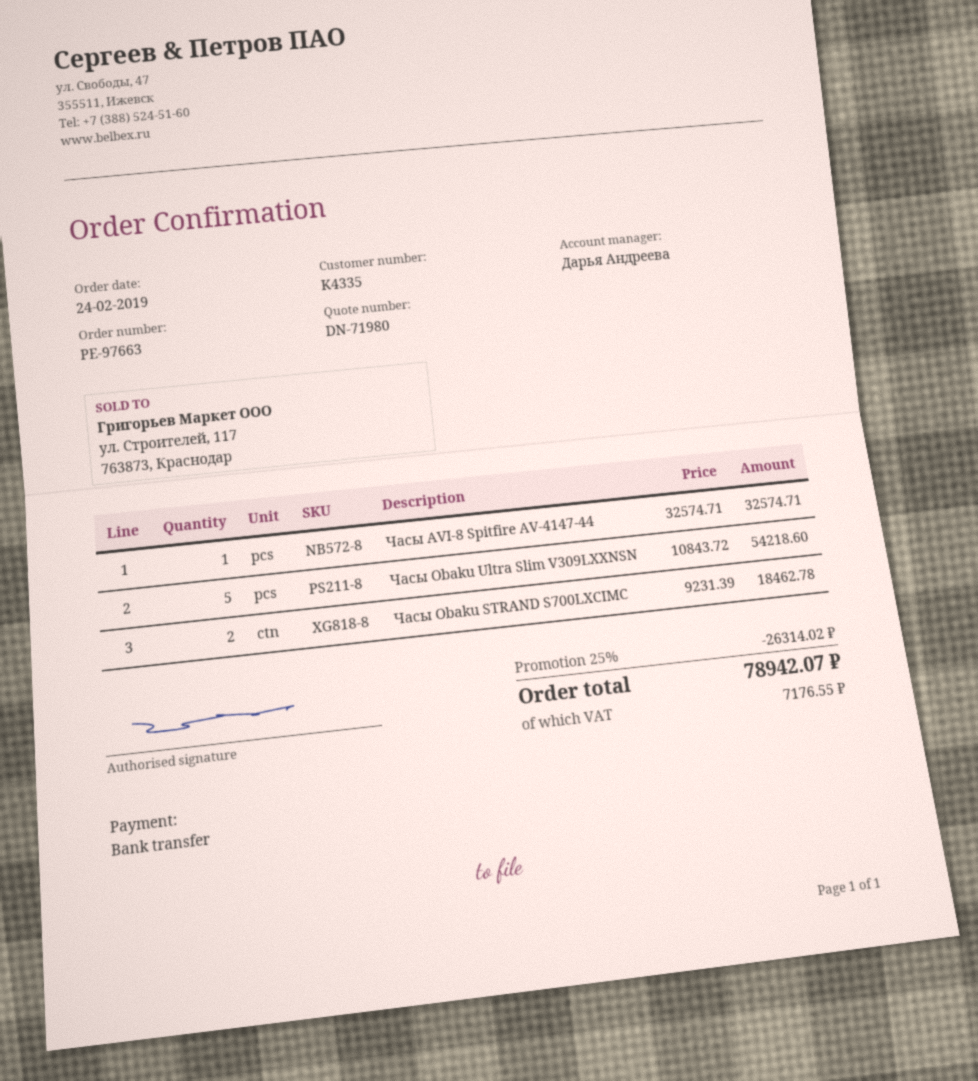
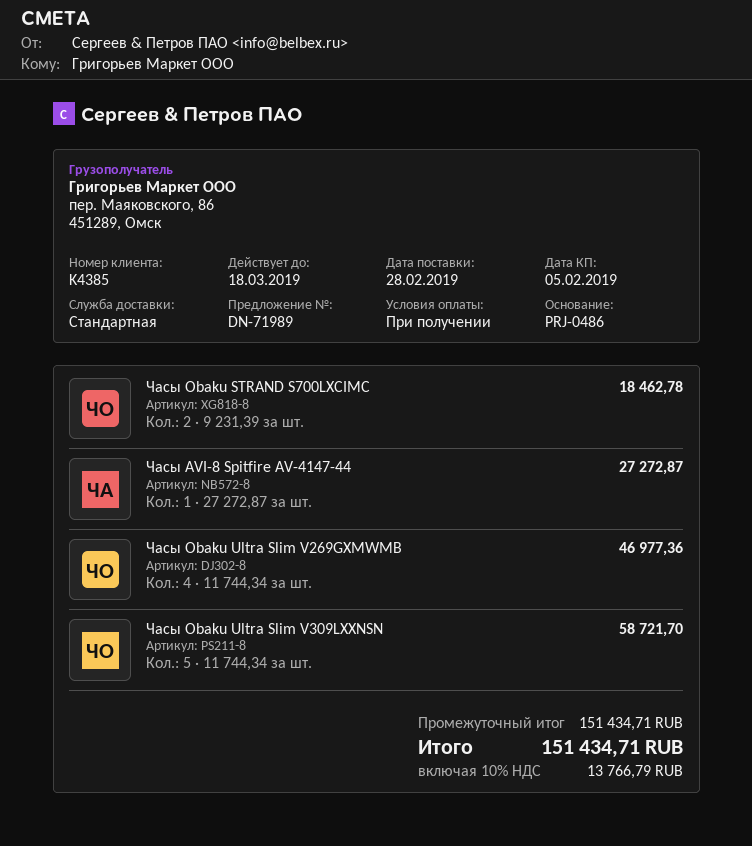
quote number: DN-71980 -> DN-71989
customer number: K4335 -> K4385
Часы AVI-8 Spitfire AV-4147-44: 1 x 32574.71 = 32574.71 -> 1 x 27272.87 = 27272.87
Часы Obaku Ultra Slim V309LXXNSN: 5 x 10843.72 = 54218.60 -> 5 x 11744.34 = 58721.70
Часы Obaku Ultra Slim V269GXMWMB: none -> 4 x 11744.34 = 46977.36
discount: 25% = 26314.02 -> none
tax: 7176.55 -> 13766.79
total: 78942.07 -> 151434.71

